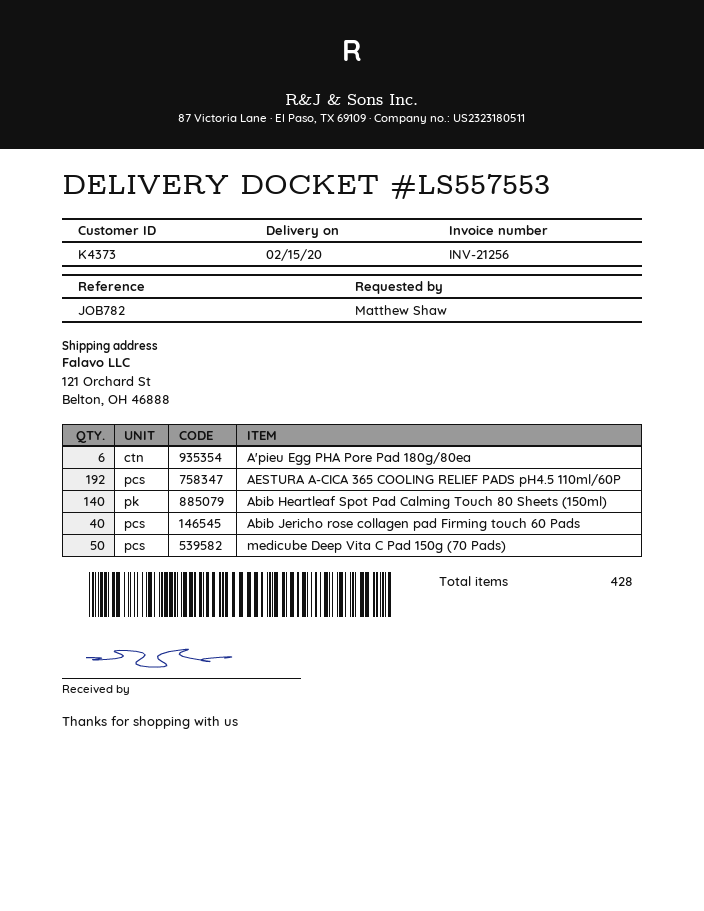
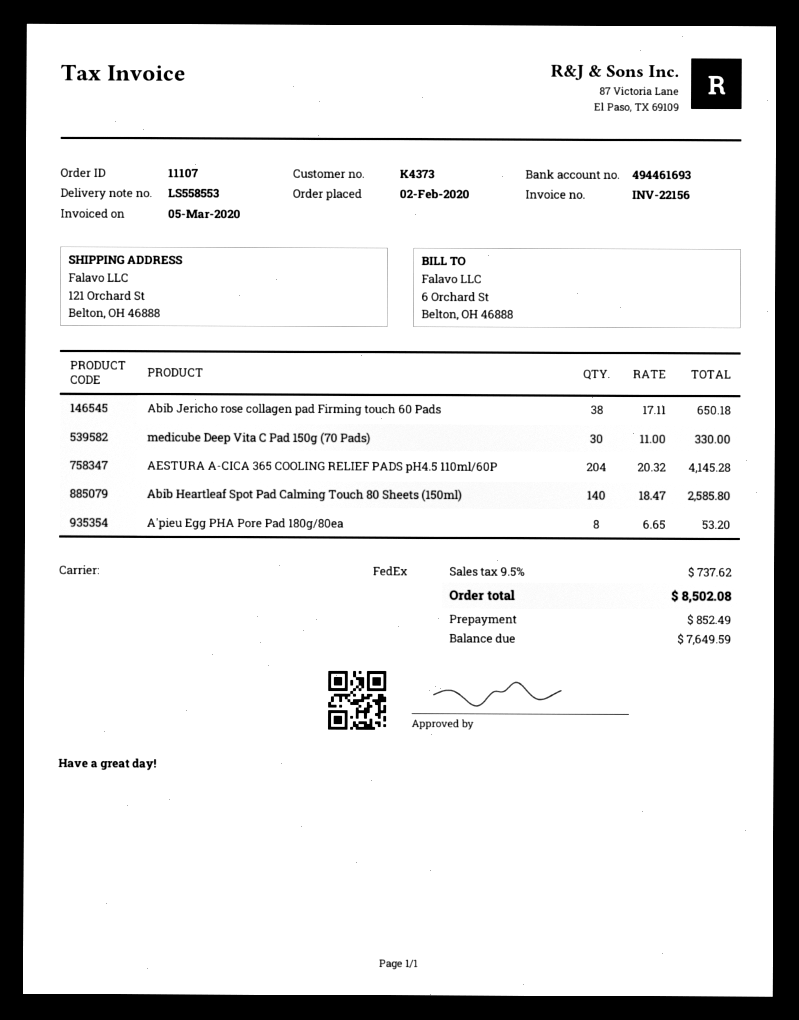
delivery note number: LS557553 -> LS558553
invoice number: INV-21256 -> INV-22156
A'pieu Egg PHA Pore Pad 180g/80ea: 6 -> 8
AESTURA A-CICA 365 COOLING RELIEF PADS pH4.5 110ml/60P: 192 -> 204
Abib Jericho rose collagen pad Firming touch 60 Pads: 40 -> 38
medicube Deep Vita C Pad 150g (70 Pads): 50 -> 30

